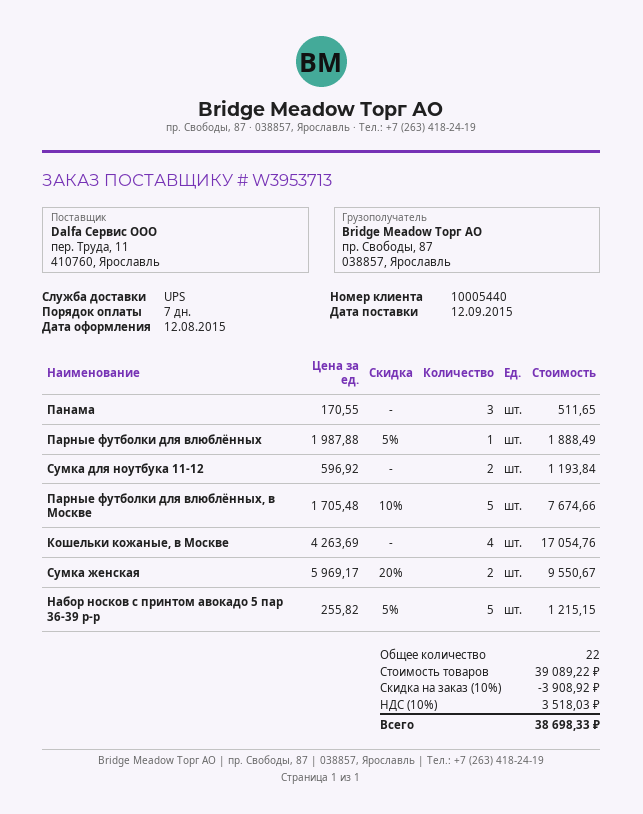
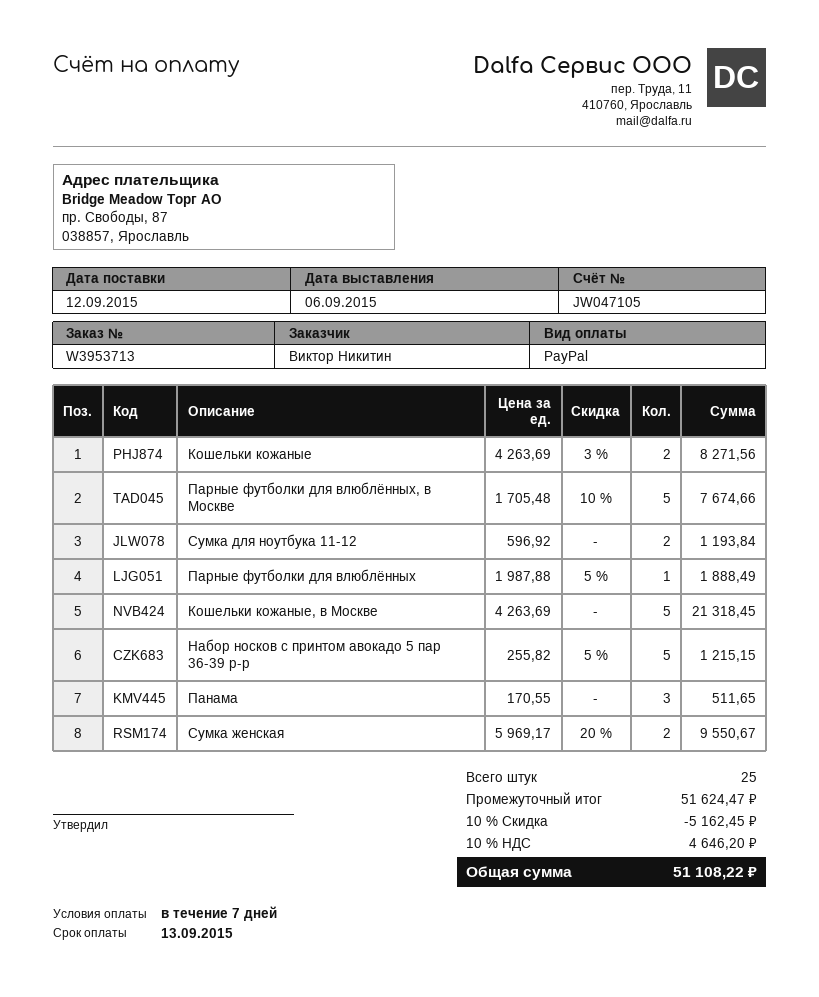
Кошельки кожаные, в Москве: 4 x 4263.69 = 17054.76 -> 5 x 4263.69 = 21318.45
Кошельки кожаные: none -> 2 x 4263.69 - 3% = 8271.56
total quantity: 22 -> 25
subtotal: 39089.22 -> 51624.47
discount: 10% = 3908.92 -> 10% = 5162.45
tax: 10% = 3518.03 -> 10% = 4646.20
total: 38698.33 -> 51108.22

